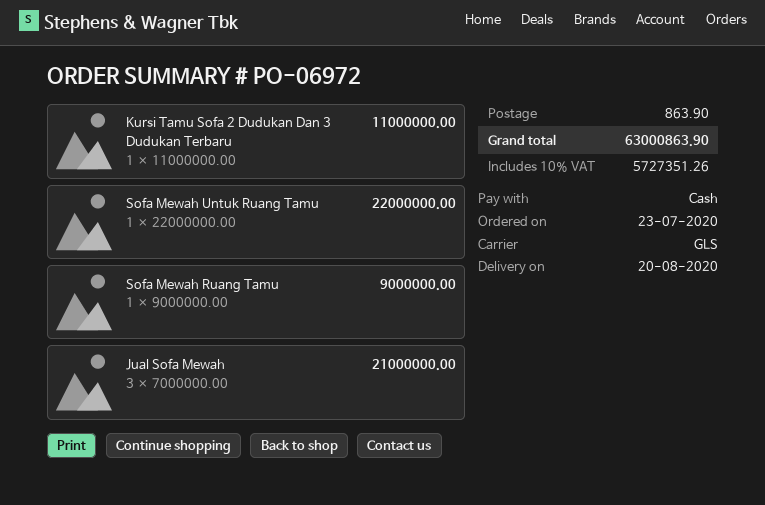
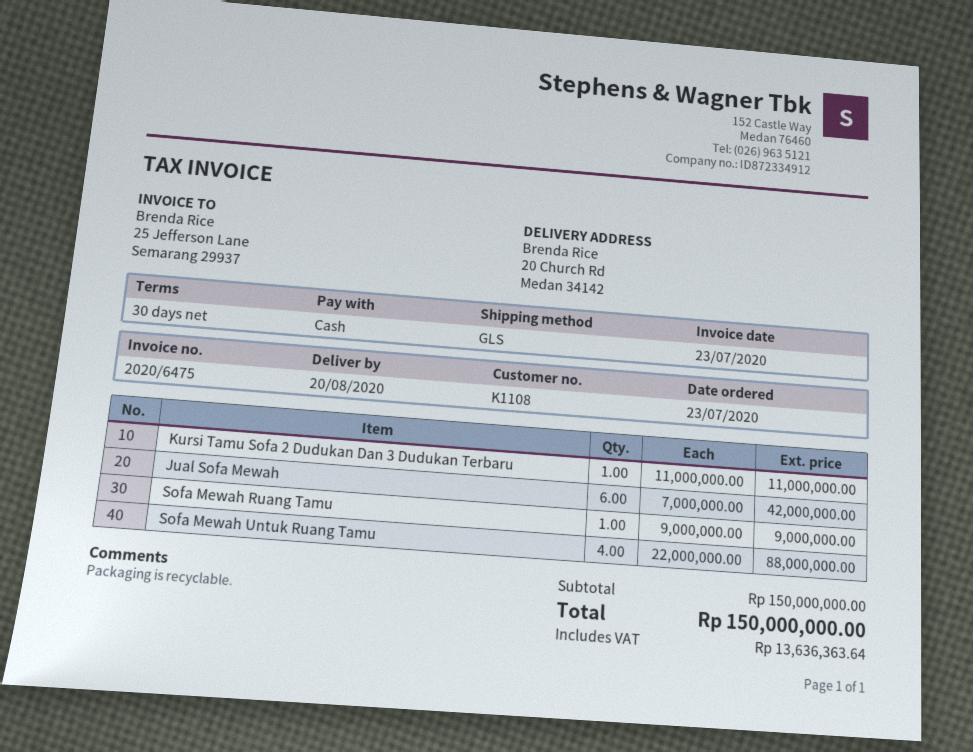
Sofa Mewah Untuk Ruang Tamu: 1 x 22000000.00 = 22000000.00 -> 4 x 22000000.00 = 88000000.00
Jual Sofa Mewah: 3 x 7000000.00 = 21000000.00 -> 6 x 7000000.00 = 42000000.00
shipping: 863.90 -> none
tax: 5727351.26 -> 13636363.64
total: 63000863.90 -> 150000000.00

